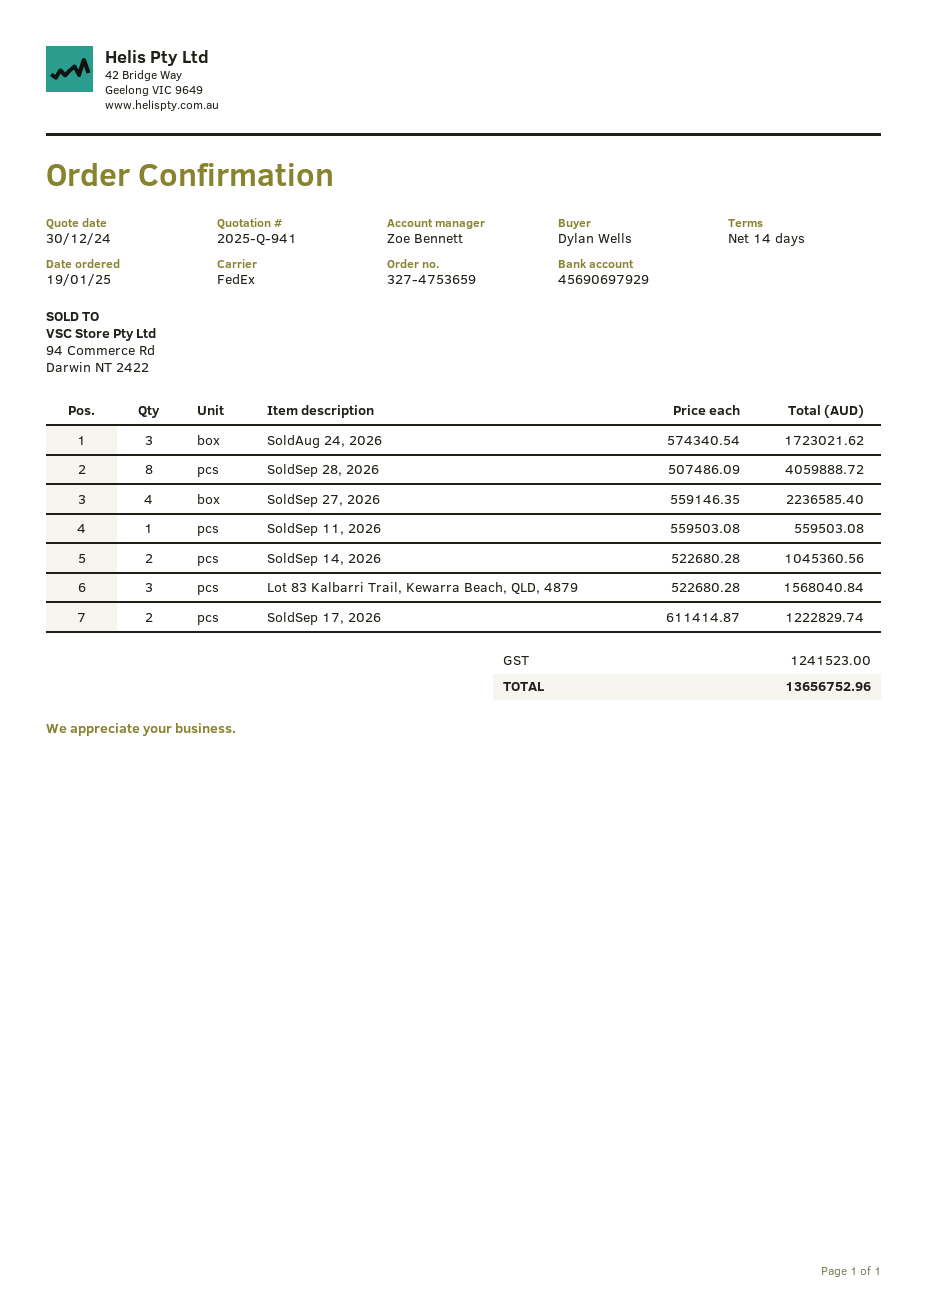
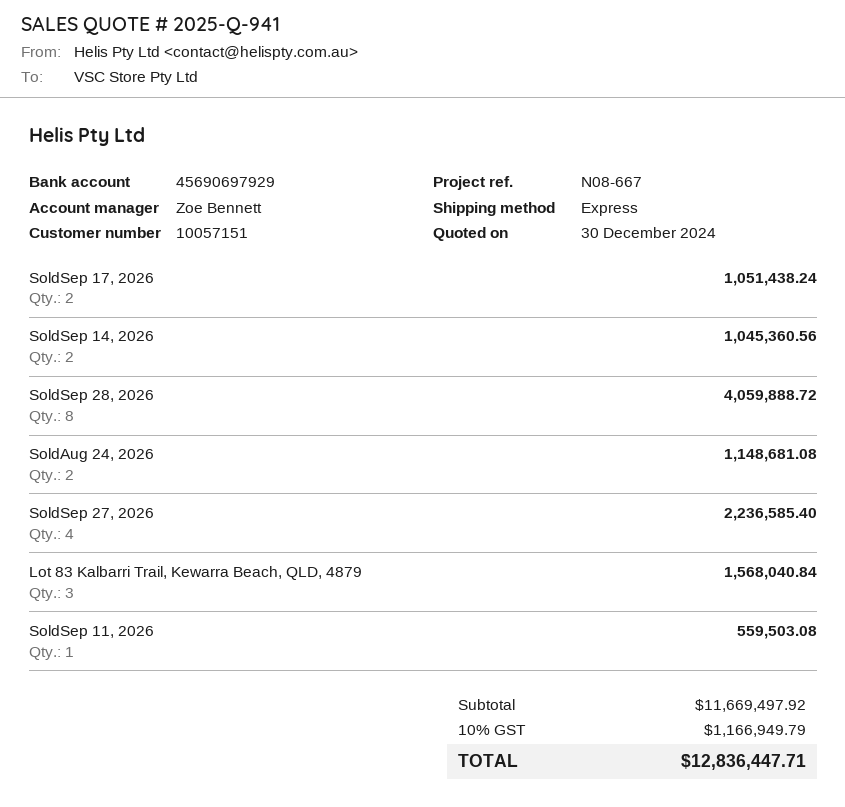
shipping method: FedEx -> express
SoldAug 24, 2026: 3 for 1723021.62 -> 2 for 1148681.08
SoldSep 17, 2026: 2 for 1222829.74 -> 2 for 1051438.24
tax: 1241523.00 -> 1166949.79
total: 13656752.96 -> 12836447.71

